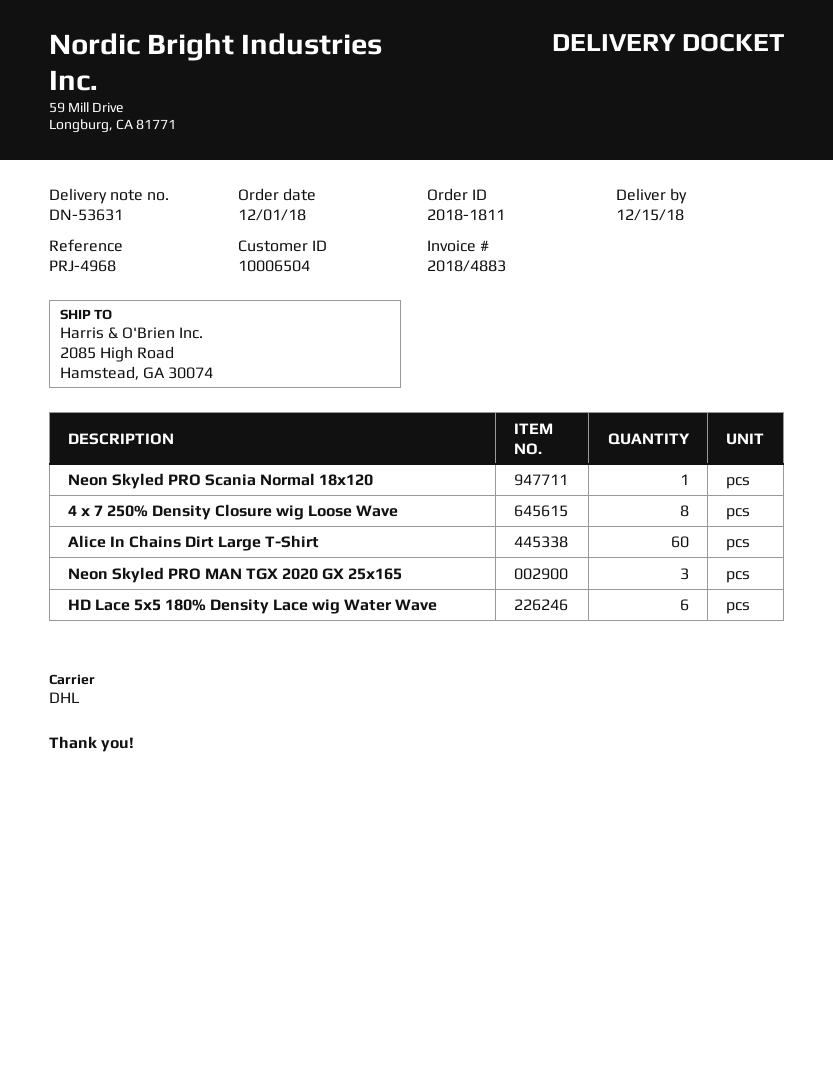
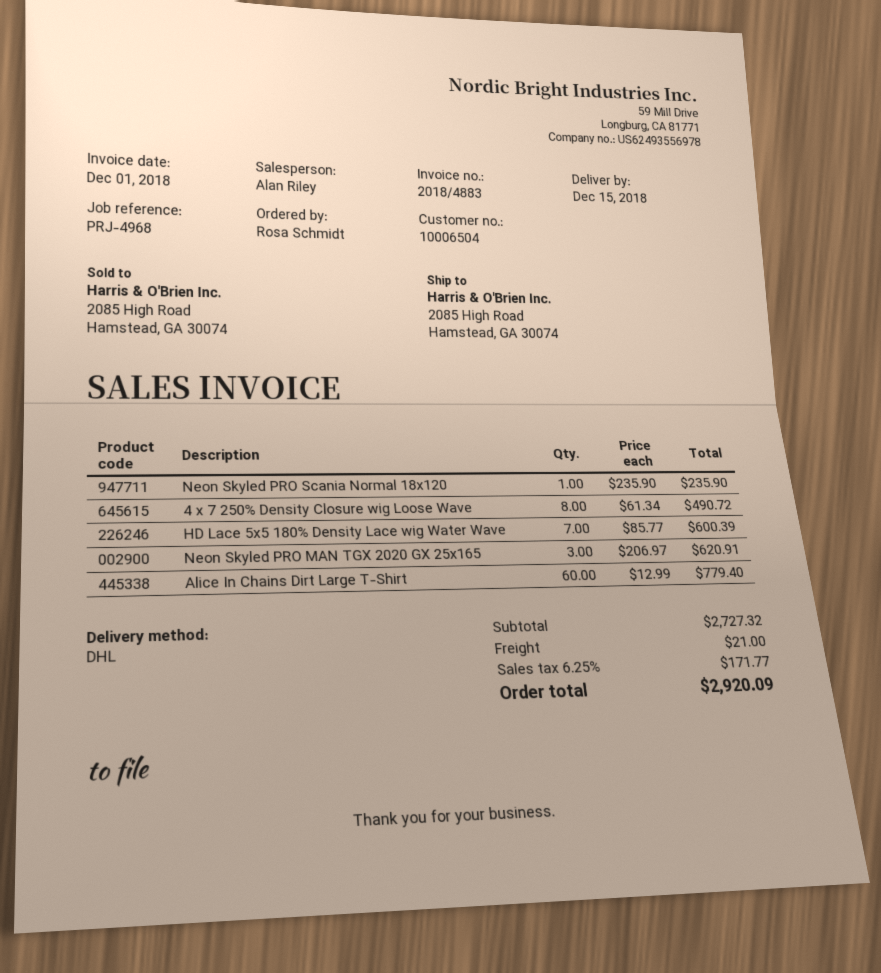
HD Lace 5x5 180% Density Lace wig Water Wave: 6 -> 7

